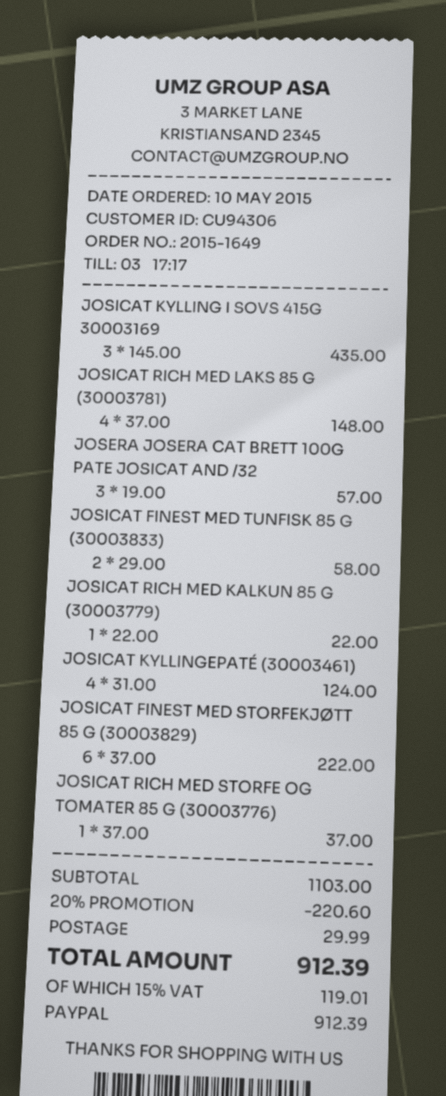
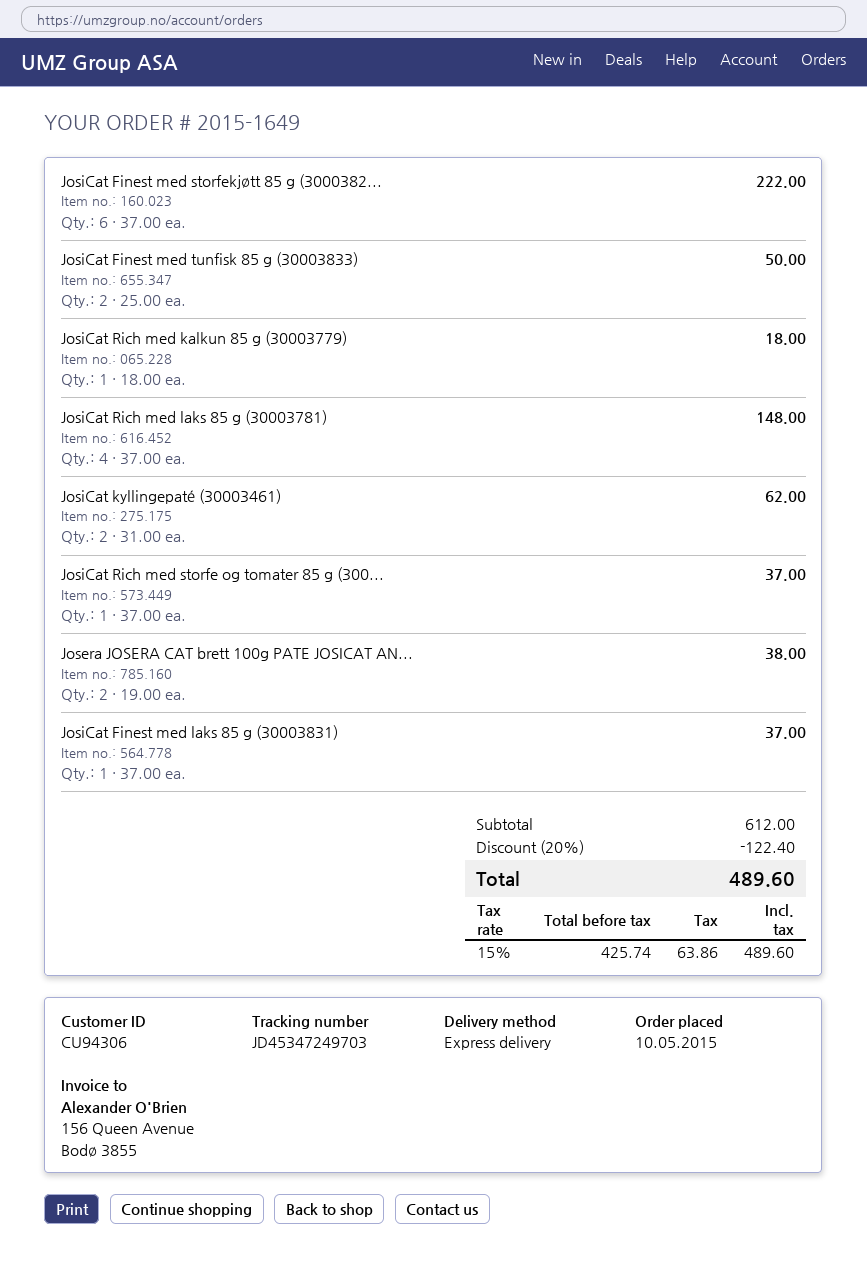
JOSICAT KYLLING I SOVS 415G 30003169: 3 x 145.00 = 435.00 -> none
JOSERA JOSERA CAT BRETT 100G PATE JOSICAT AND /32: 3 x 19.00 = 57.00 -> 2 x 19.00 = 38.00
JOSICAT FINEST MED TUNFISK 85 G (30003833): 2 x 29.00 = 58.00 -> 2 x 25.00 = 50.00
JOSICAT RICH MED KALKUN 85 G (30003779): 1 x 22.00 = 22.00 -> 1 x 18.00 = 18.00
JOSICAT KYLLINGEPATÉ (30003461): 4 x 31.00 = 124.00 -> 2 x 31.00 = 62.00
JosiCat Finest med laks 85 g (30003831): none -> 1 x 37.00 = 37.00
subtotal: 1103.00 -> 612.00
discount: 20% = 220.60 -> 20% = 122.40
shipping: 29.99 -> none
tax: 15% = 119.01 -> 15% = 63.86
total: 912.39 -> 489.60

